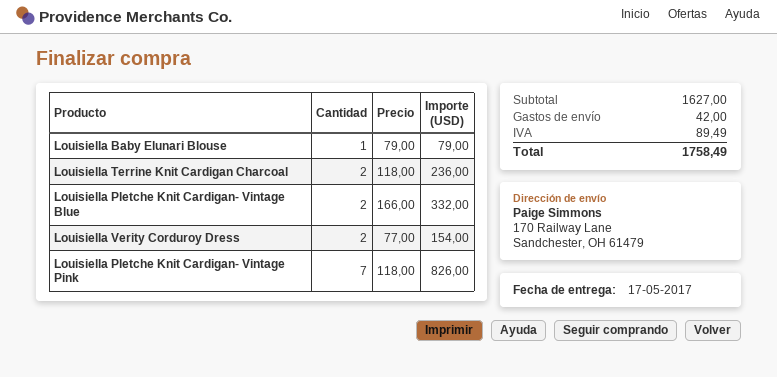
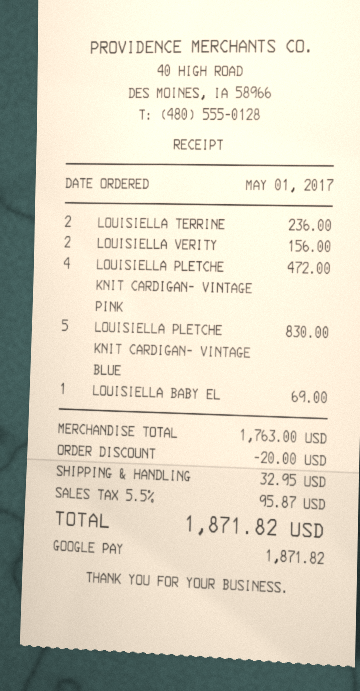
Louisiella Baby Elunari Blouse: 1 for 79.00 -> 1 for 69.00
Louisiella Pletche Knit Cardigan- Vintage Blue: 2 for 332.00 -> 5 for 830.00
Louisiella Verity Corduroy Dress: 2 for 154.00 -> 2 for 156.00
Louisiella Pletche Knit Cardigan- Vintage Pink: 7 for 826.00 -> 4 for 472.00
subtotal: 1627.00 -> 1763.00
discount: none -> 20.00
shipping: 42.00 -> 32.95
tax: 89.49 -> 95.87
total: 1758.49 -> 1871.82

